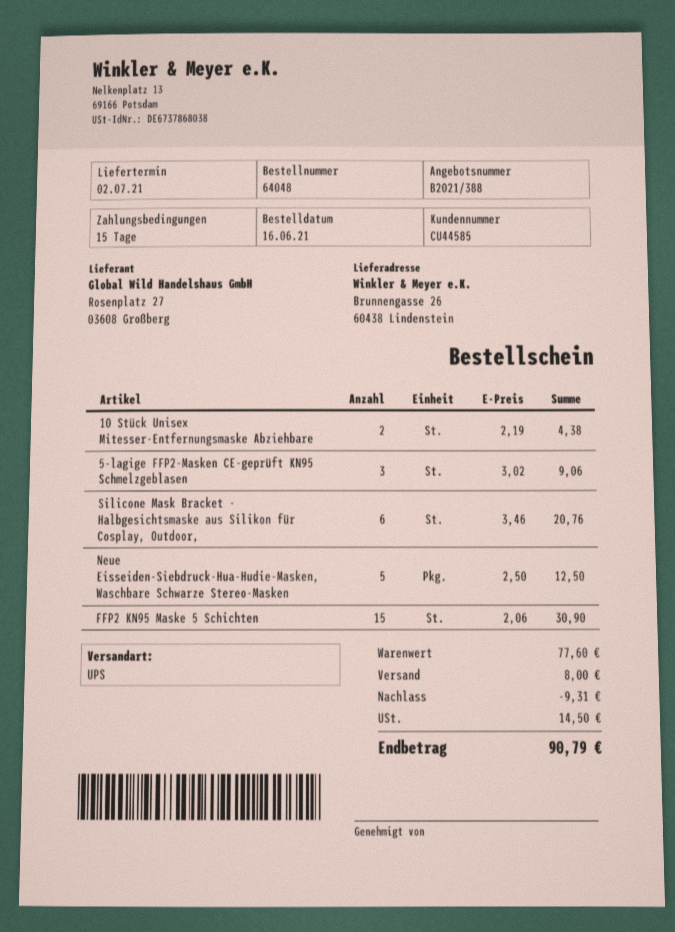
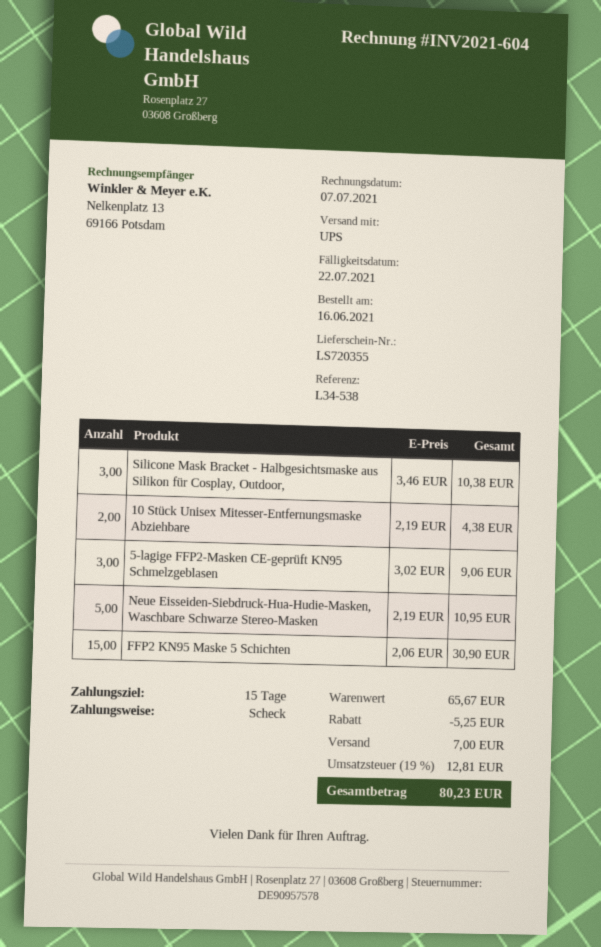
Silicone Mask Bracket - Halbgesichtsmaske aus Silikon für Cosplay, Outdoor,: 6 x 3.46 = 20.76 -> 3 x 3.46 = 10.38
Neue Eisseiden-Siebdruck-Hua-Hudie-Masken, Waschbare Schwarze Stereo-Masken: 5 x 2.50 = 12.50 -> 5 x 2.19 = 10.95
subtotal: 77.60 -> 65.67
discount: 9.31 -> 5.25
shipping: 8.00 -> 7.00
tax: 14.50 -> 12.81
total: 90.79 -> 80.23

